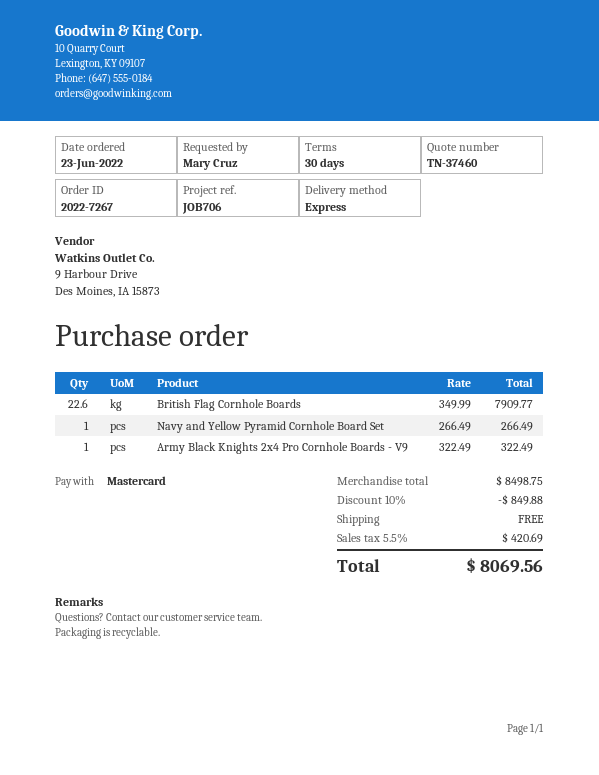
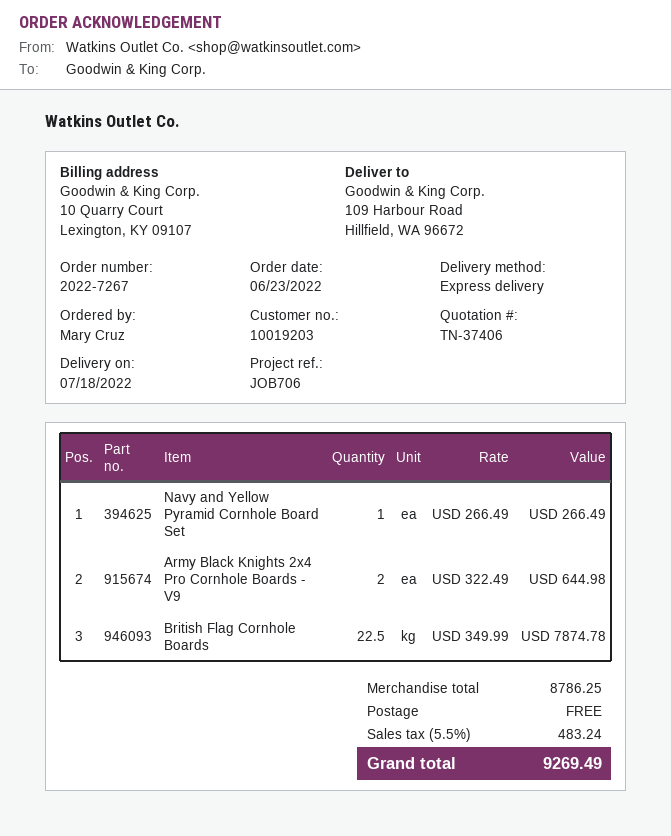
quote number: TN-37460 -> TN-37406
British Flag Cornhole Boards: 22.6 x 349.99 = 7909.77 -> 22.5 x 349.99 = 7874.78
Army Black Knights 2x4 Pro Cornhole Boards - V9: 1 x 322.49 = 322.49 -> 2 x 322.49 = 644.98
subtotal: 8498.75 -> 8786.25
discount: 10% = 849.88 -> none
tax: 5.5% = 420.69 -> 5.5% = 483.24
total: 8069.56 -> 9269.49

